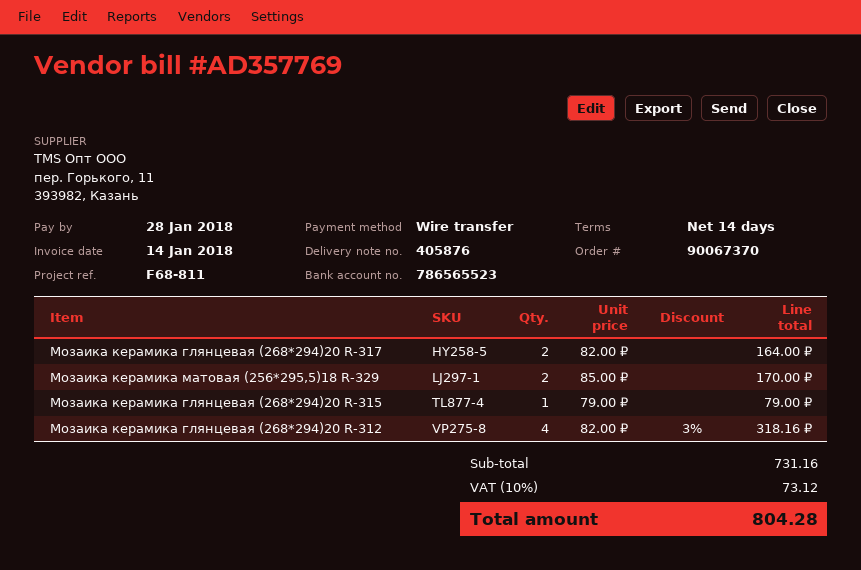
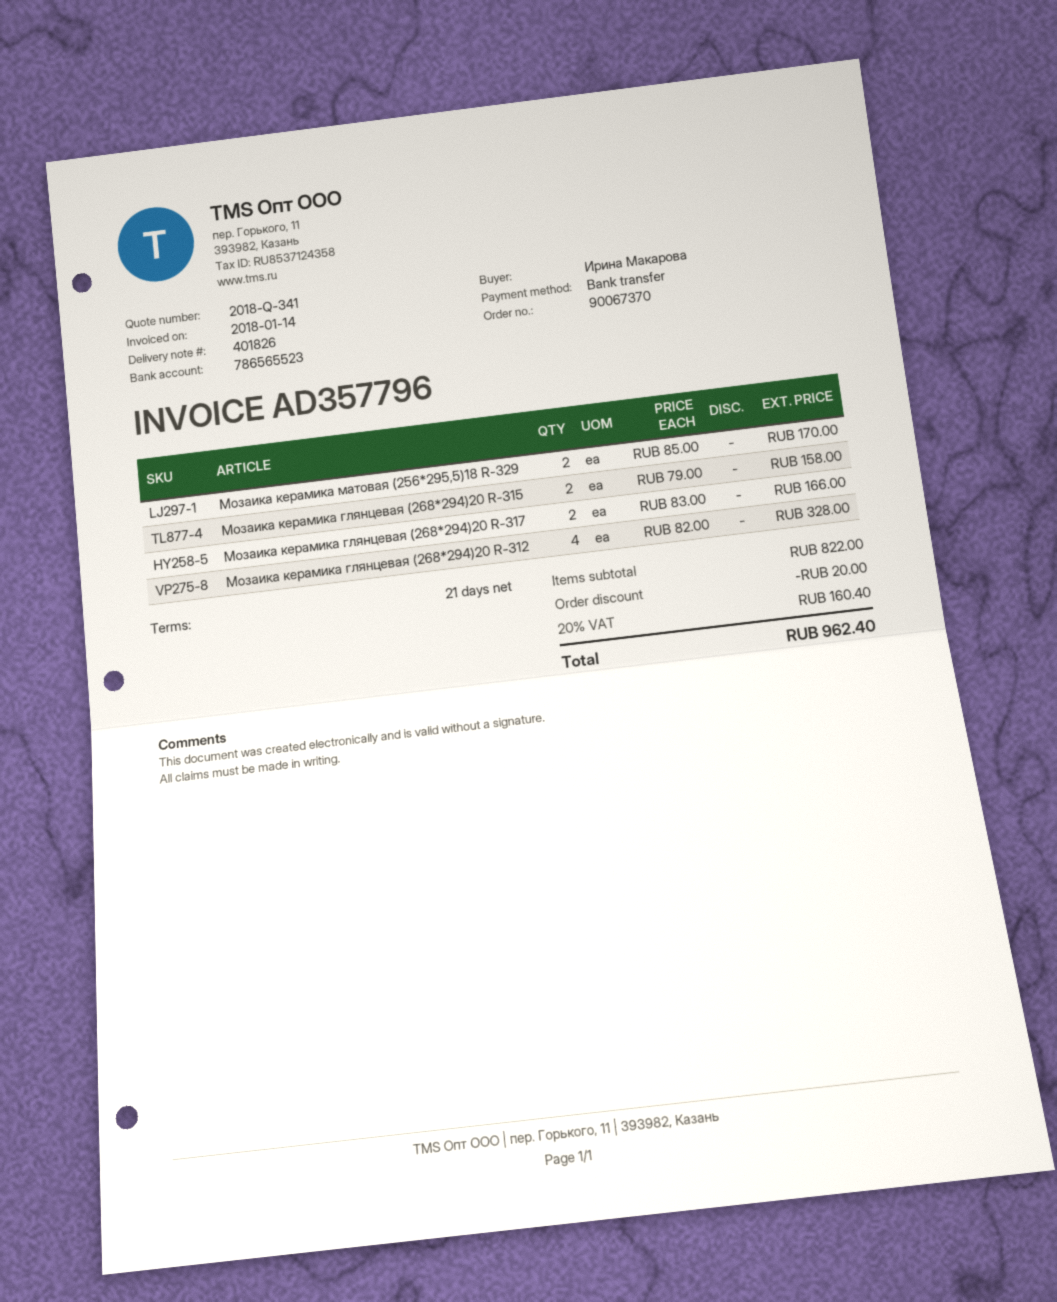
delivery note number: 405876 -> 401826
invoice number: AD357769 -> AD357796
payment terms: 14 days -> 21 days
Мозаика керамика глянцевая (268*294)20 R-317: 2 x 82.00 = 164.00 -> 2 x 83.00 = 166.00
Мозаика керамика глянцевая (268*294)20 R-315: 1 x 79.00 = 79.00 -> 2 x 79.00 = 158.00
Мозаика керамика глянцевая (268*294)20 R-312: 4 x 82.00 - 3% = 318.16 -> 4 x 82.00 = 328.00
subtotal: 731.16 -> 822.00
discount: none -> 20.00
tax: 10% = 73.12 -> 20% = 160.40
total: 804.28 -> 962.40

